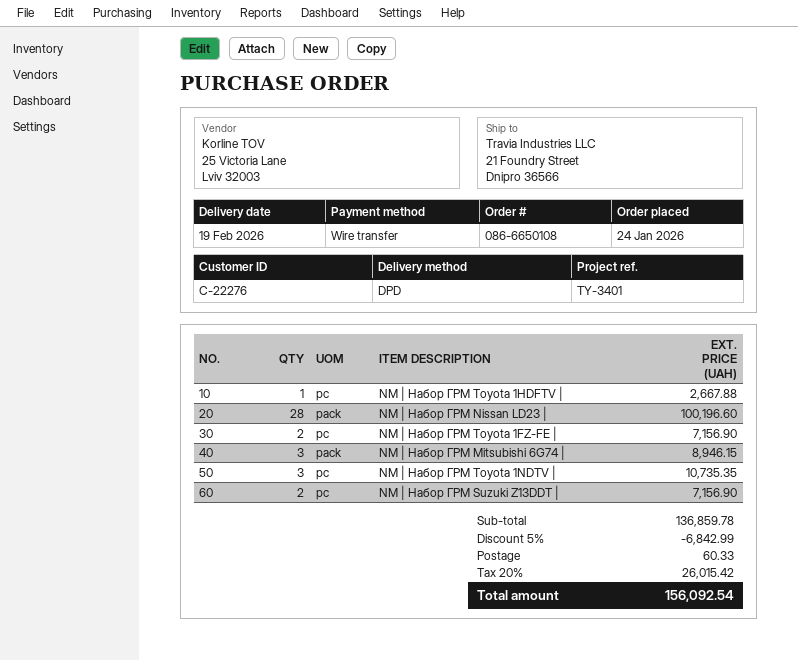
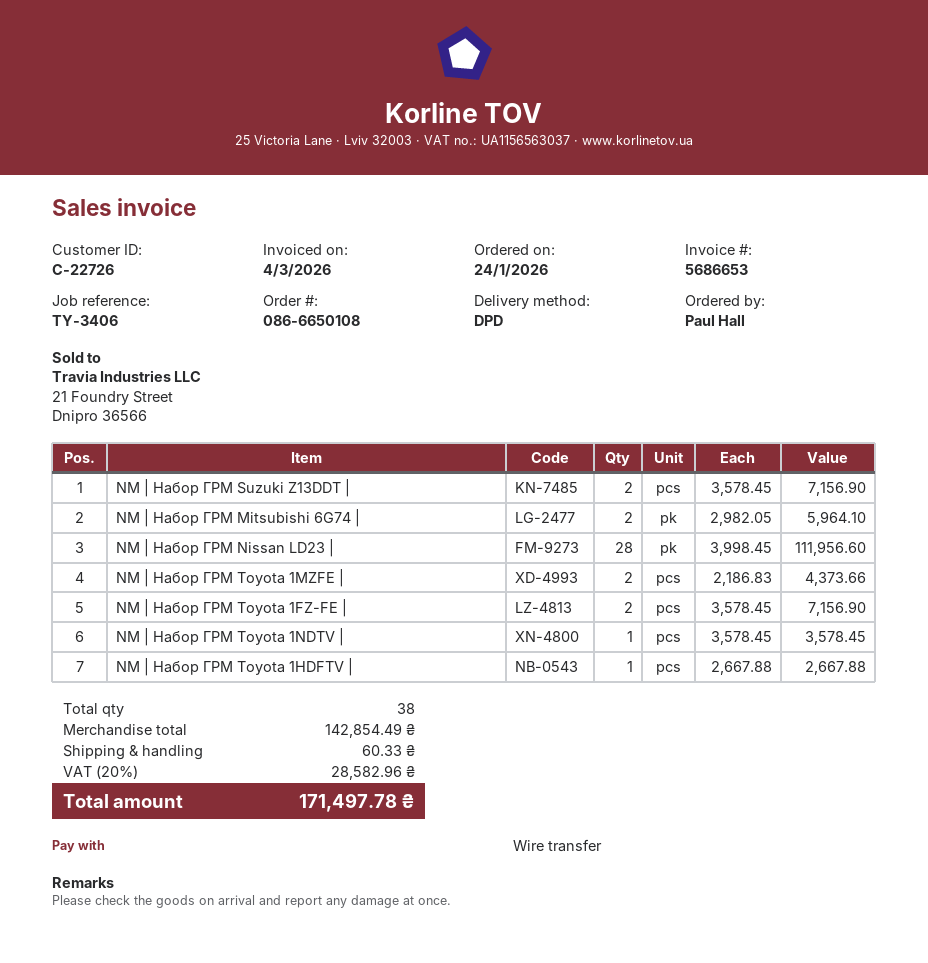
customer number: C-22276 -> C-22726
reference: TY-3401 -> TY-3406
NM | Набор ГРМ Nissan LD23 |: 28 for 100196.60 -> 28 for 111956.60
NM | Набор ГРМ Mitsubishi 6G74 |: 3 for 8946.15 -> 2 for 5964.10
NM | Набор ГРМ Toyota 1NDTV |: 3 for 10735.35 -> 1 for 3578.45
NM | Набор ГРМ Toyota 1MZFE |: none -> 2 for 4373.66
subtotal: 136859.78 -> 142854.49
discount: 5% = 6842.99 -> none
tax: 20% = 26015.42 -> 20% = 28582.96
total: 156092.54 -> 171497.78

